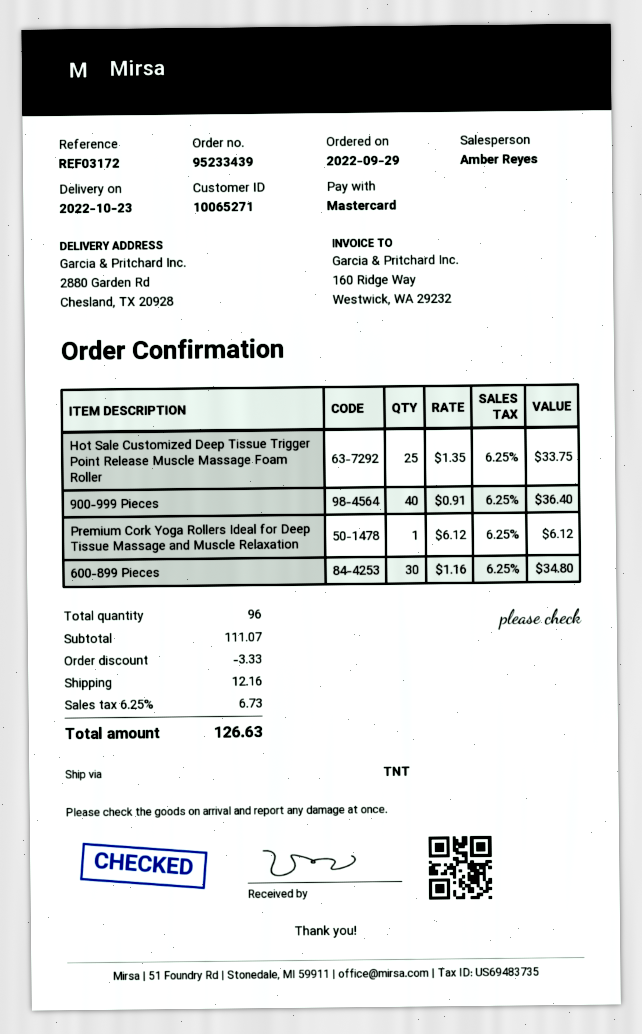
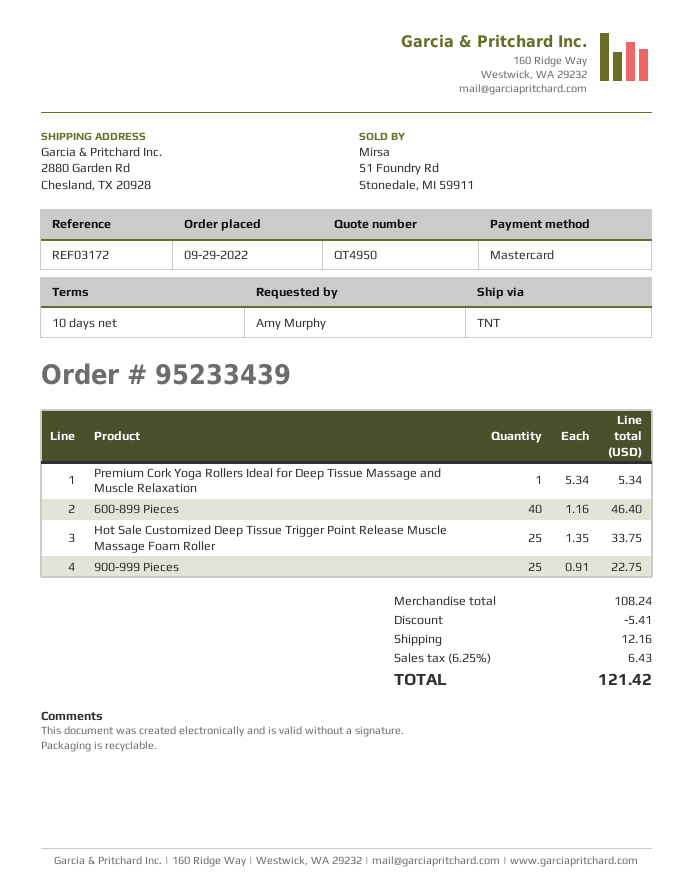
900-999 Pieces: 40 x 0.91 = 36.40 -> 25 x 0.91 = 22.75
Premium Cork Yoga Rollers Ideal for Deep Tissue Massage and Muscle Relaxation: 1 x 6.12 = 6.12 -> 1 x 5.34 = 5.34
600-899 Pieces: 30 x 1.16 = 34.80 -> 40 x 1.16 = 46.40
subtotal: 111.07 -> 108.24
discount: 3.33 -> 5.41
tax: 6.25% = 6.73 -> 6.25% = 6.43
total: 126.63 -> 121.42

